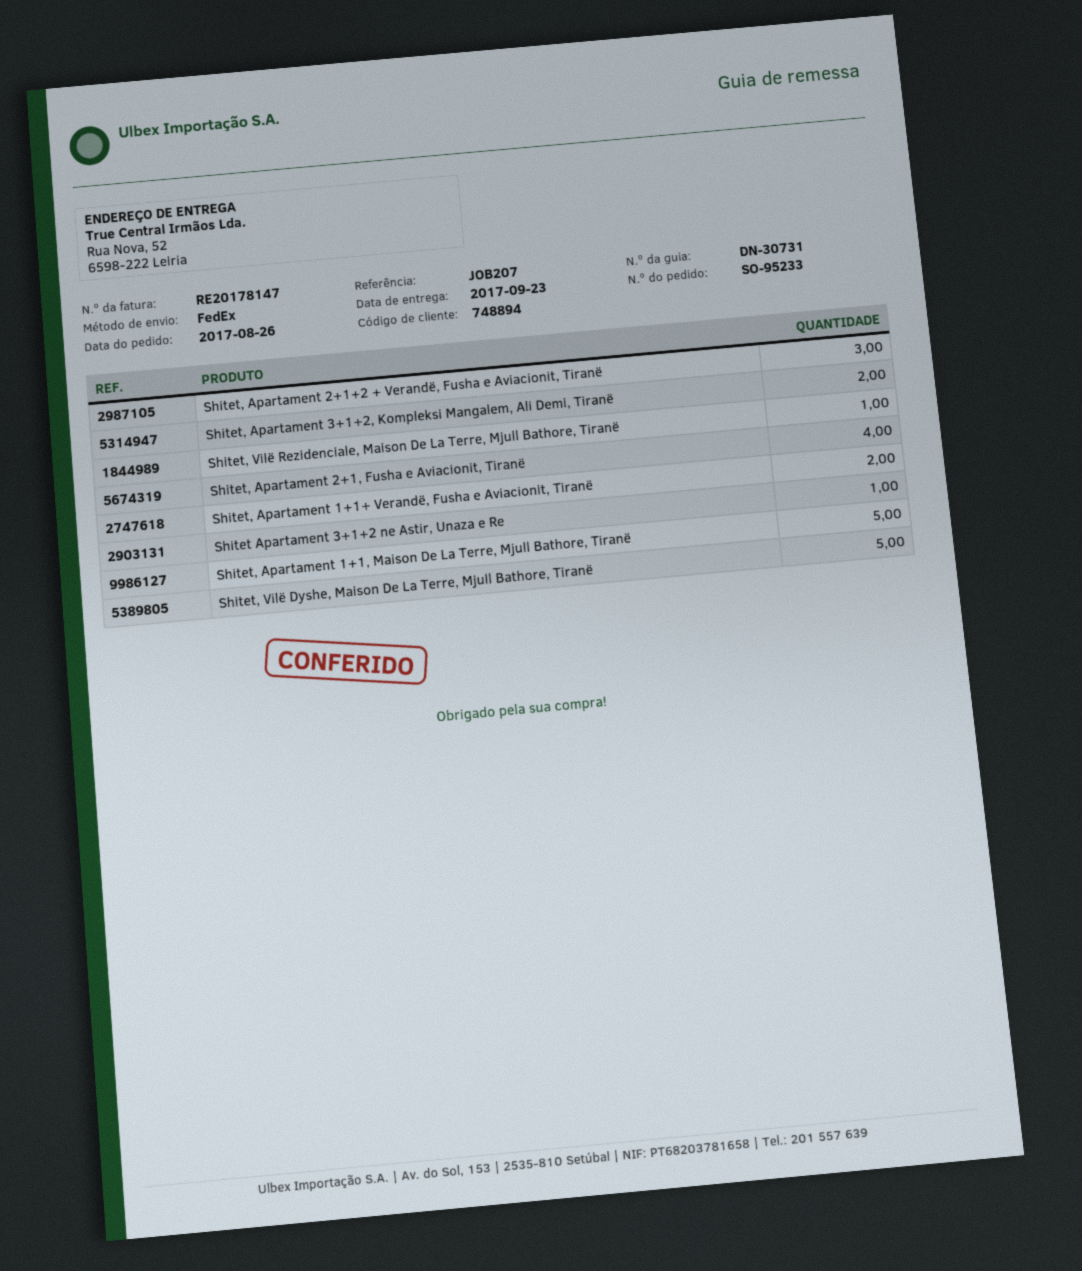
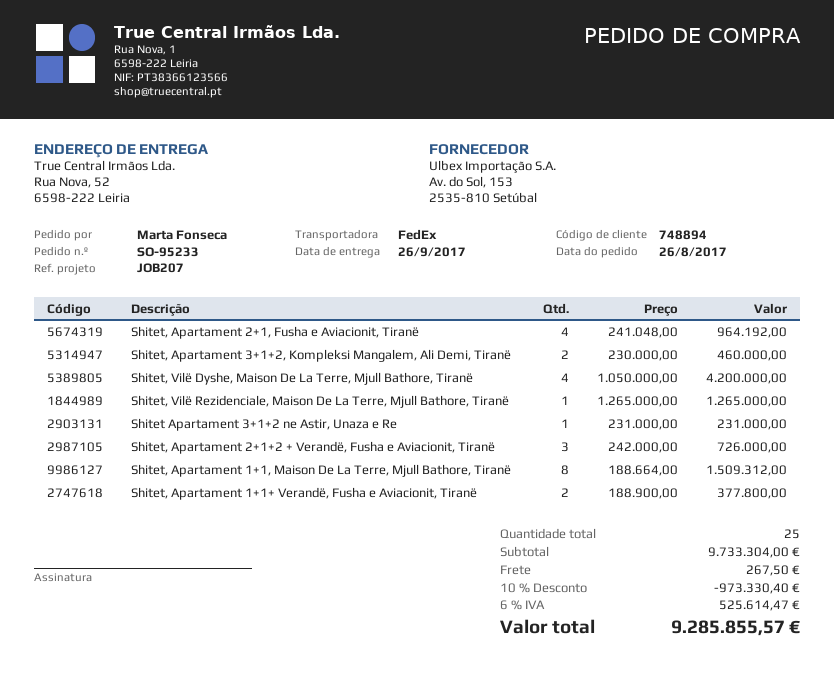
delivery date: 2017-09-23 -> 2017-09-26
Shitet, Apartament 1+1, Maison De La Terre, Mjull Bathore, Tiranë: 5 -> 8
Shitet, Vilë Dyshe, Maison De La Terre, Mjull Bathore, Tiranë: 5 -> 4

